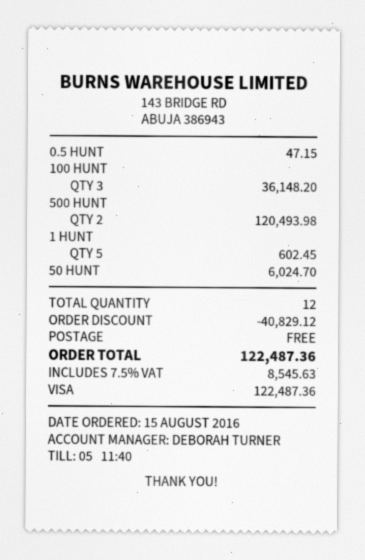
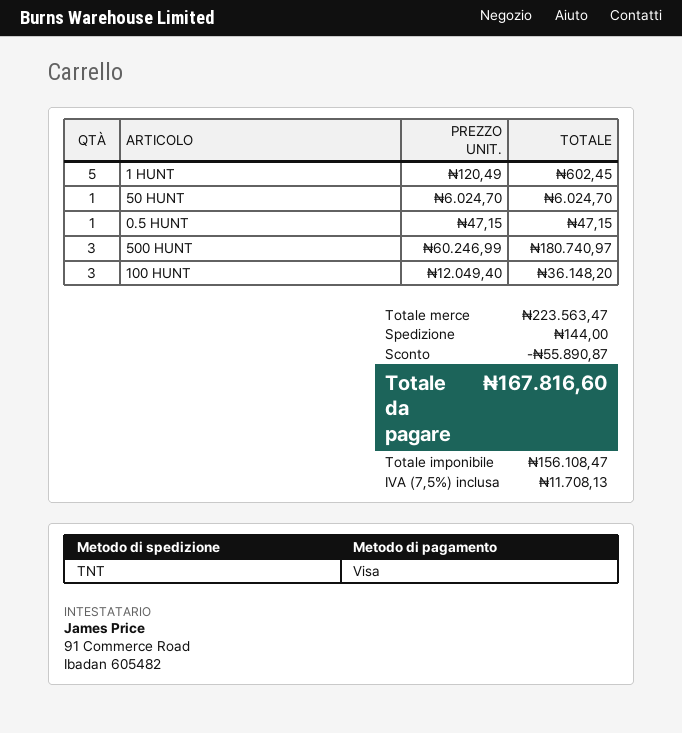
500 HUNT: 2 for 120493.98 -> 3 for 180740.97
discount: 40829.12 -> 55890.87
shipping: 0.00 -> 144.00
tax: 7.5% = 8545.63 -> 7.5% = 11708.13
total: 122487.36 -> 167816.60

